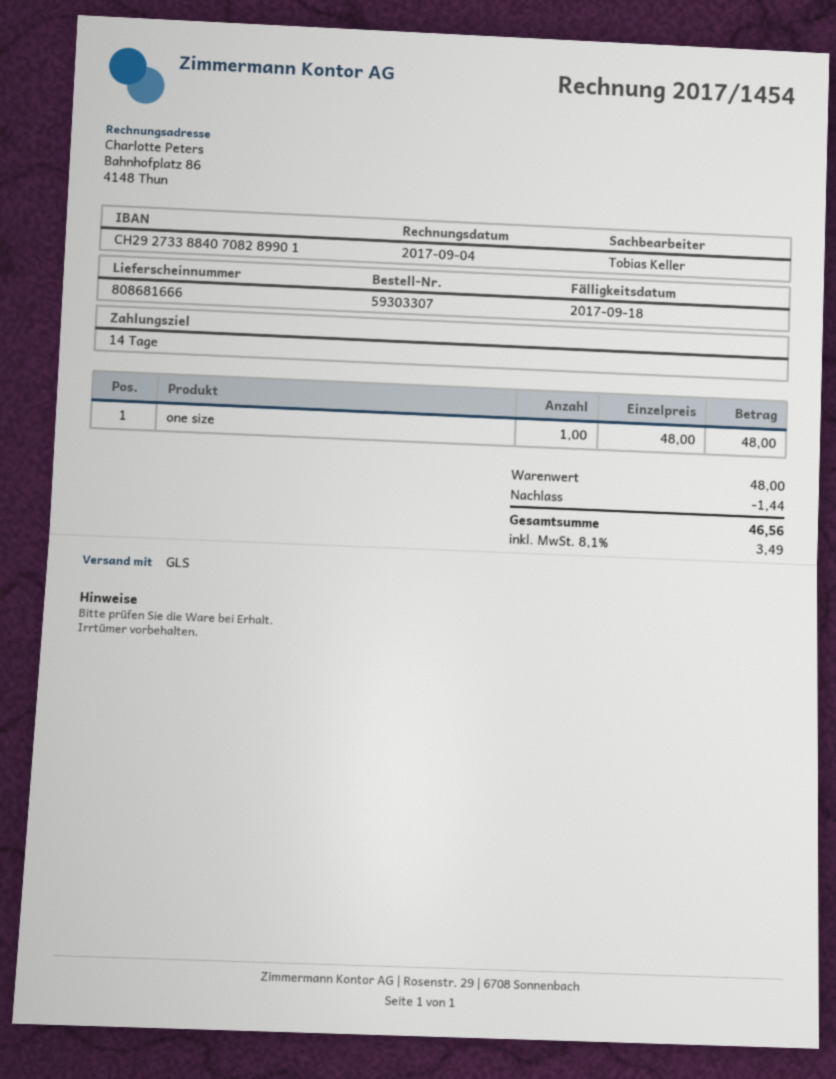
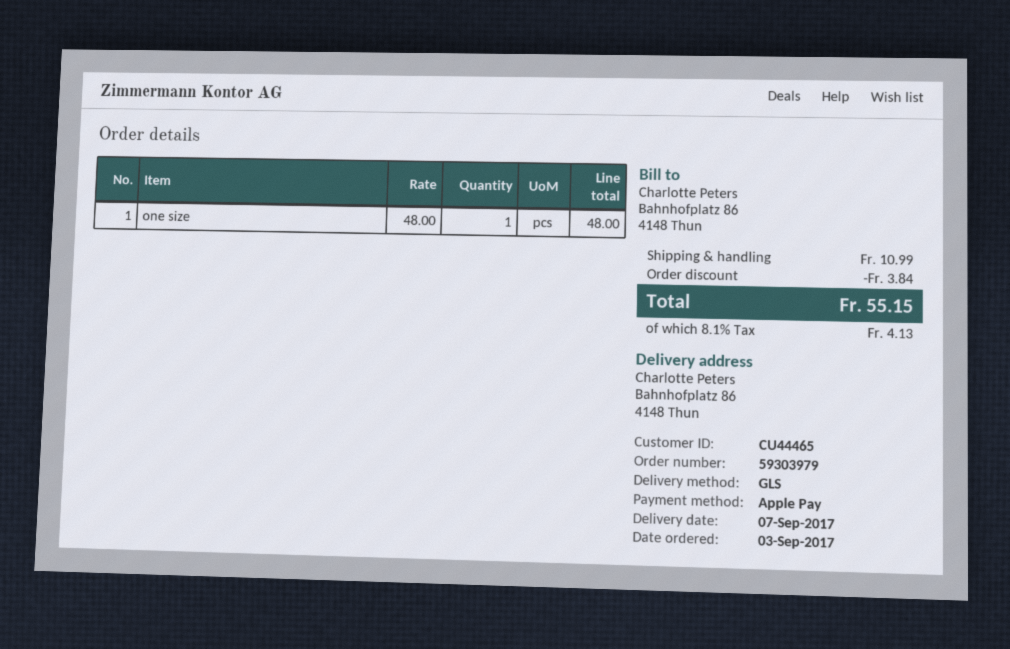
order number: 59303307 -> 59303979
discount: 1.44 -> 3.84
shipping: none -> 10.99
tax: 8.1% = 3.49 -> 8.1% = 4.13
total: 46.56 -> 55.15

